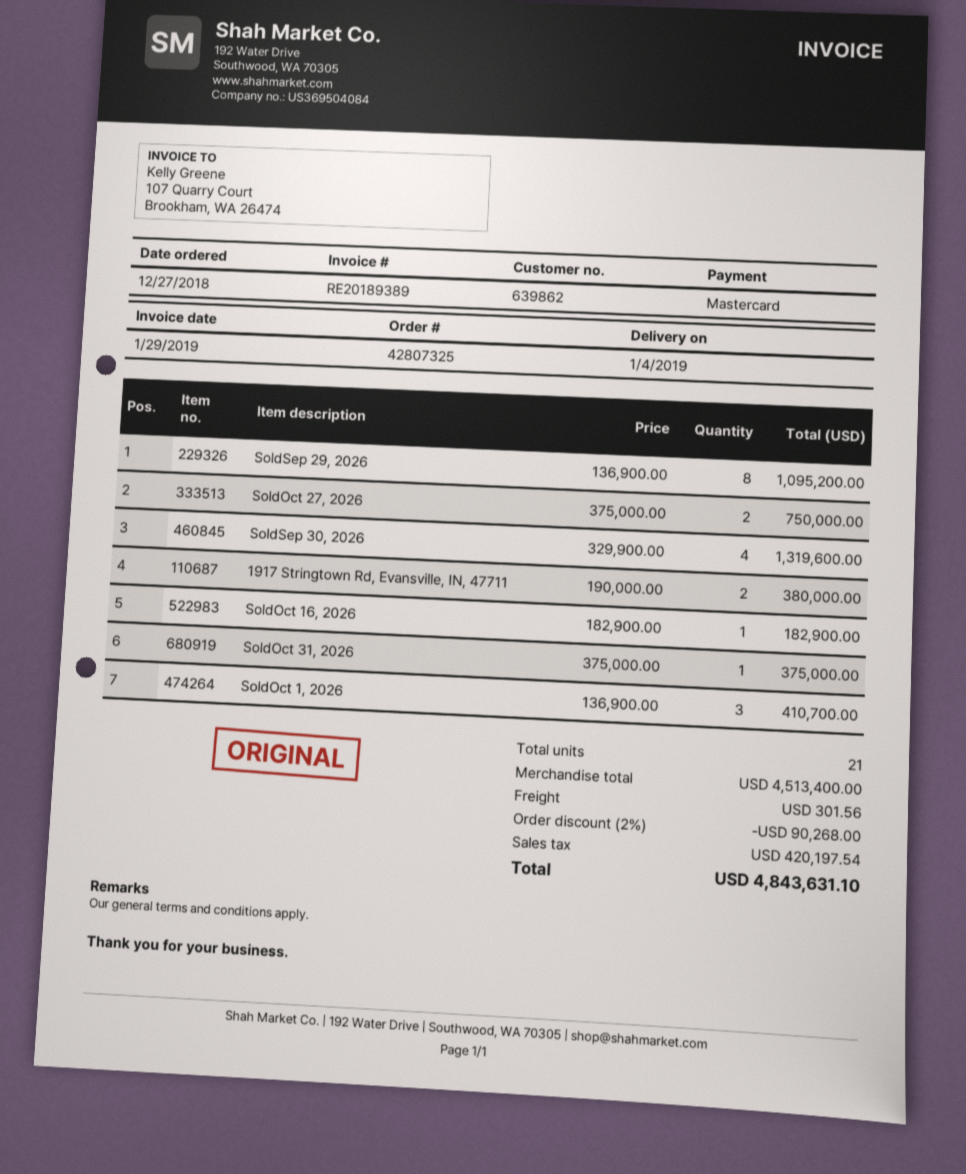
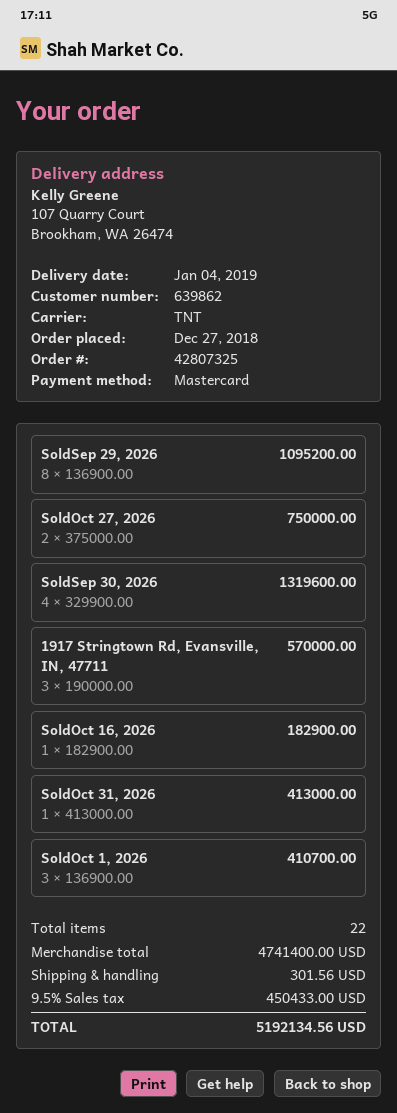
1917 Stringtown Rd, Evansville, IN, 47711: 2 x 190000.00 = 380000.00 -> 3 x 190000.00 = 570000.00
SoldOct 31, 2026: 1 x 375000.00 = 375000.00 -> 1 x 413000.00 = 413000.00
total quantity: 21 -> 22
subtotal: 4513400.00 -> 4741400.00
discount: 2% = 90268.00 -> none
tax: 420197.54 -> 450433.00
total: 4843631.10 -> 5192134.56

